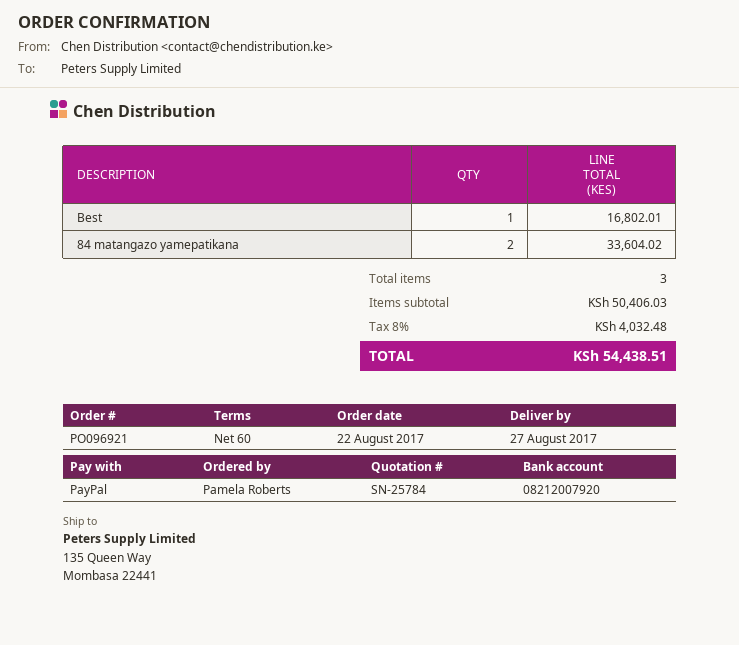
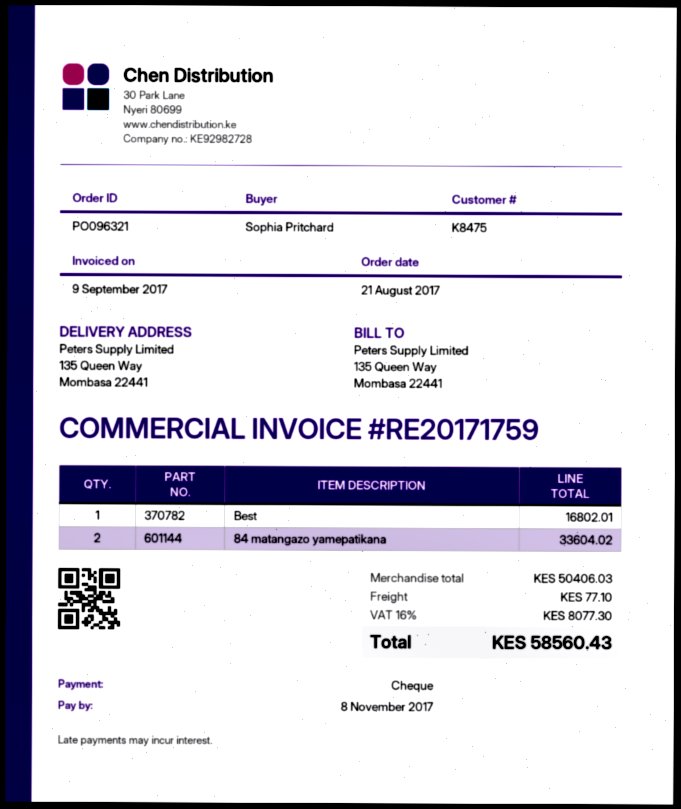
order number: PO096921 -> PO096321
order date: 2017-08-22 -> 2017-08-21
ordered by: Pamela Roberts -> Sophia Pritchard
payment method: PayPal -> cheque
shipping: none -> 77.10
tax: 8% = 4032.48 -> 16% = 8077.30
total: 54438.51 -> 58560.43

